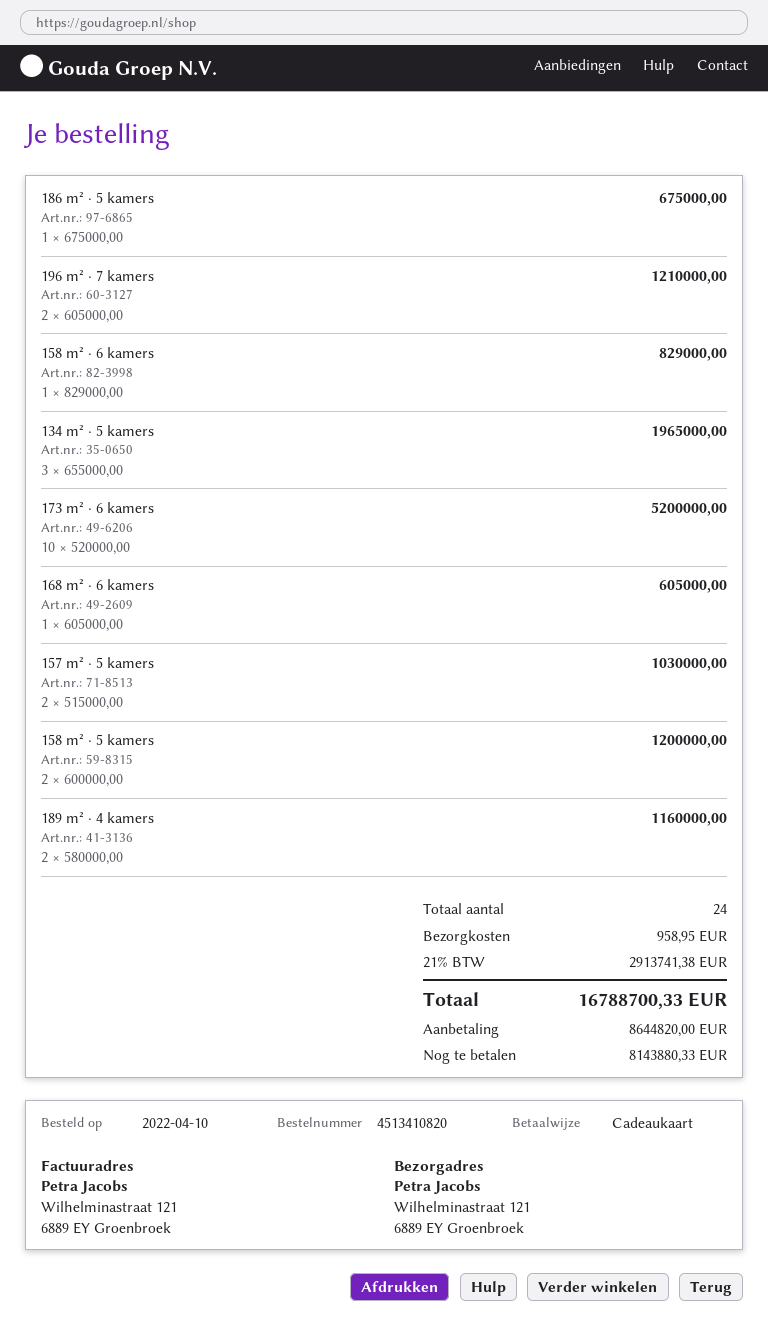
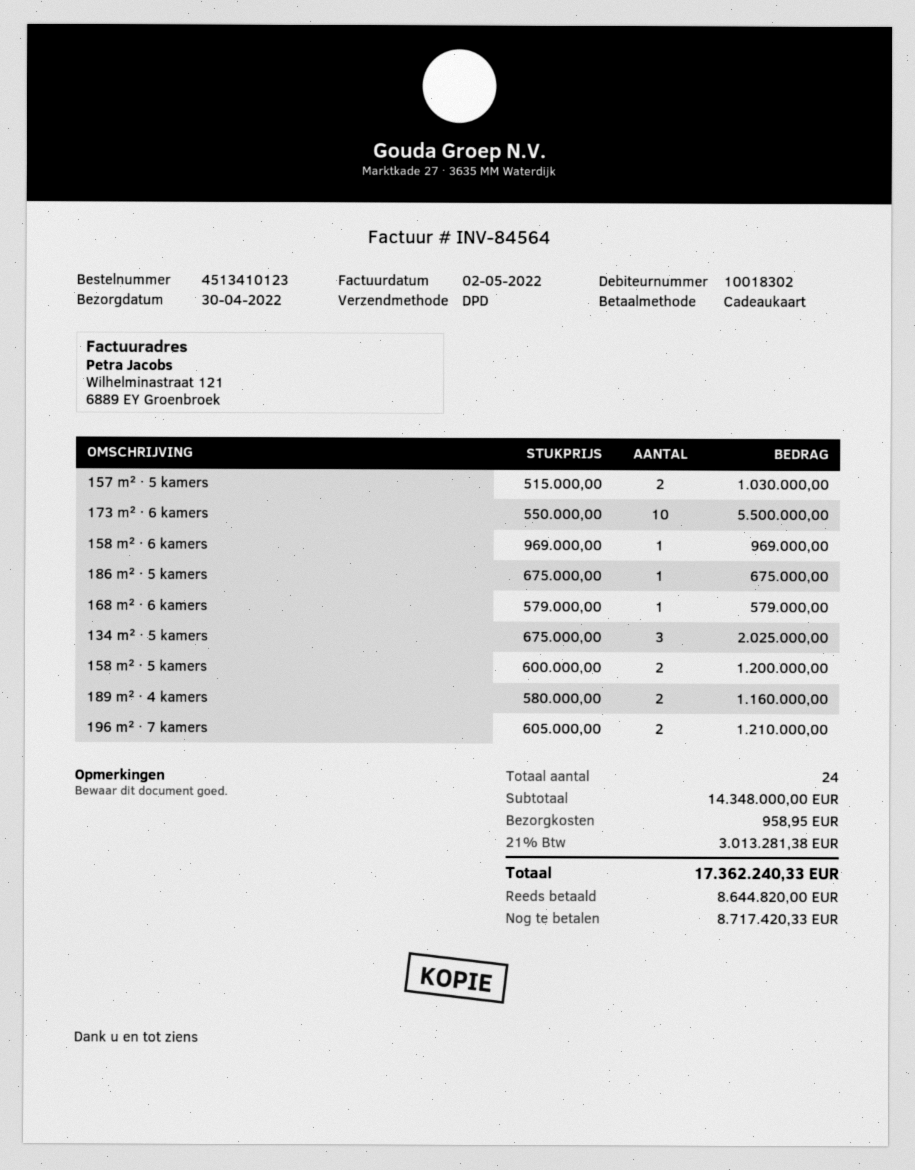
order number: 4513410820 -> 4513410123
158 m² · 6 kamers: 1 x 829000.00 = 829000.00 -> 1 x 969000.00 = 969000.00
134 m² · 5 kamers: 3 x 655000.00 = 1965000.00 -> 3 x 675000.00 = 2025000.00
173 m² · 6 kamers: 10 x 520000.00 = 5200000.00 -> 10 x 550000.00 = 5500000.00
168 m² · 6 kamers: 1 x 605000.00 = 605000.00 -> 1 x 579000.00 = 579000.00
tax: 21% = 2913741.38 -> 21% = 3013281.38
total: 16788700.33 -> 17362240.33
balance: 8143880.33 -> 8717420.33

